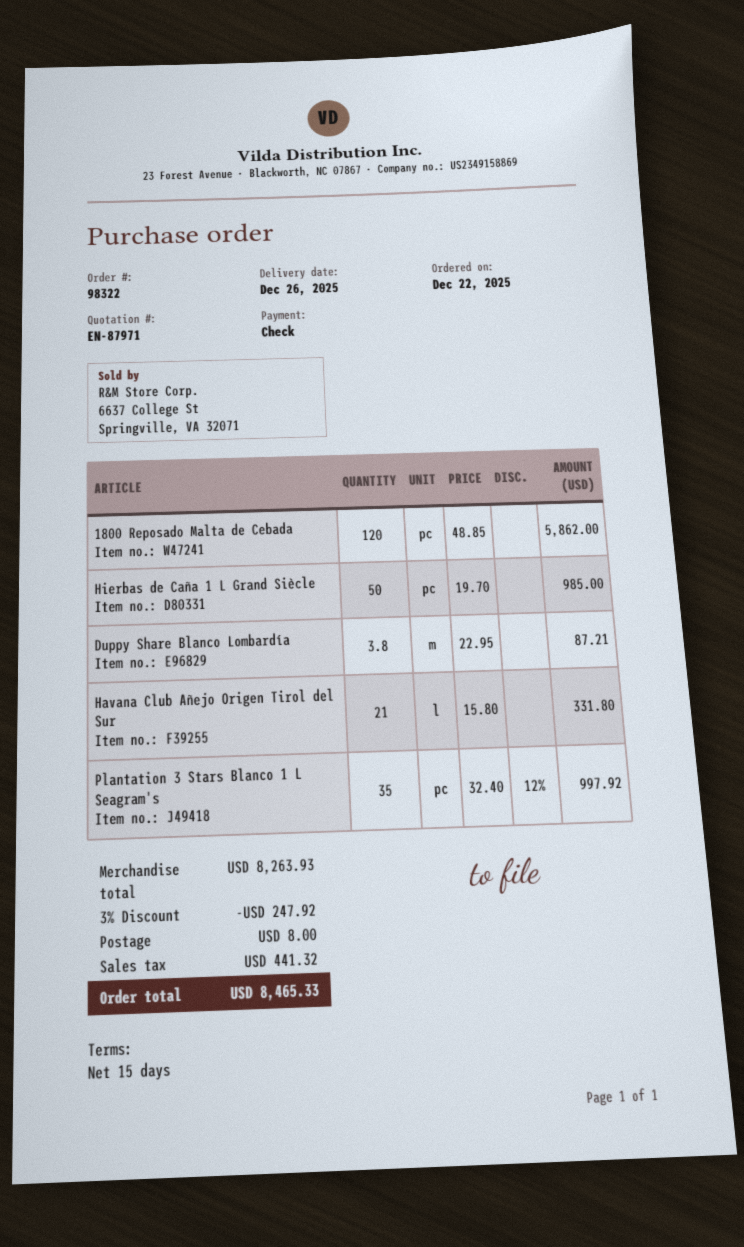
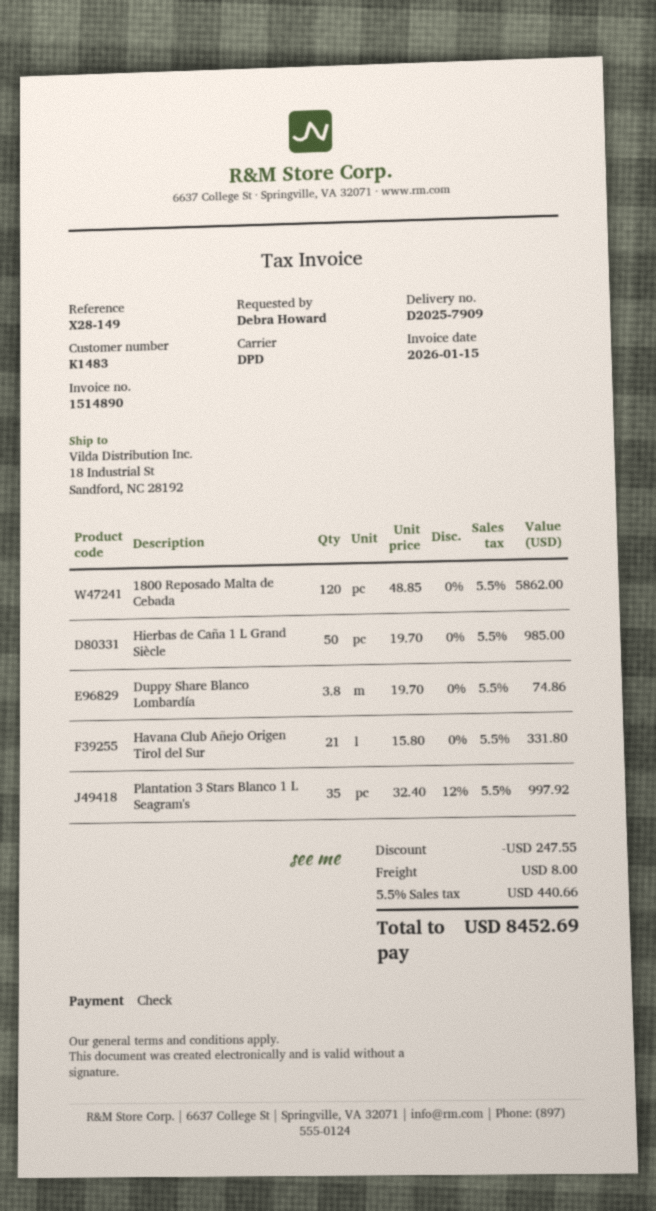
Duppy Share Blanco Lombardía: 3.8 x 22.95 = 87.21 -> 3.8 x 19.70 = 74.86
discount: 247.92 -> 247.55
tax: 441.32 -> 440.66
total: 8465.33 -> 8452.69

